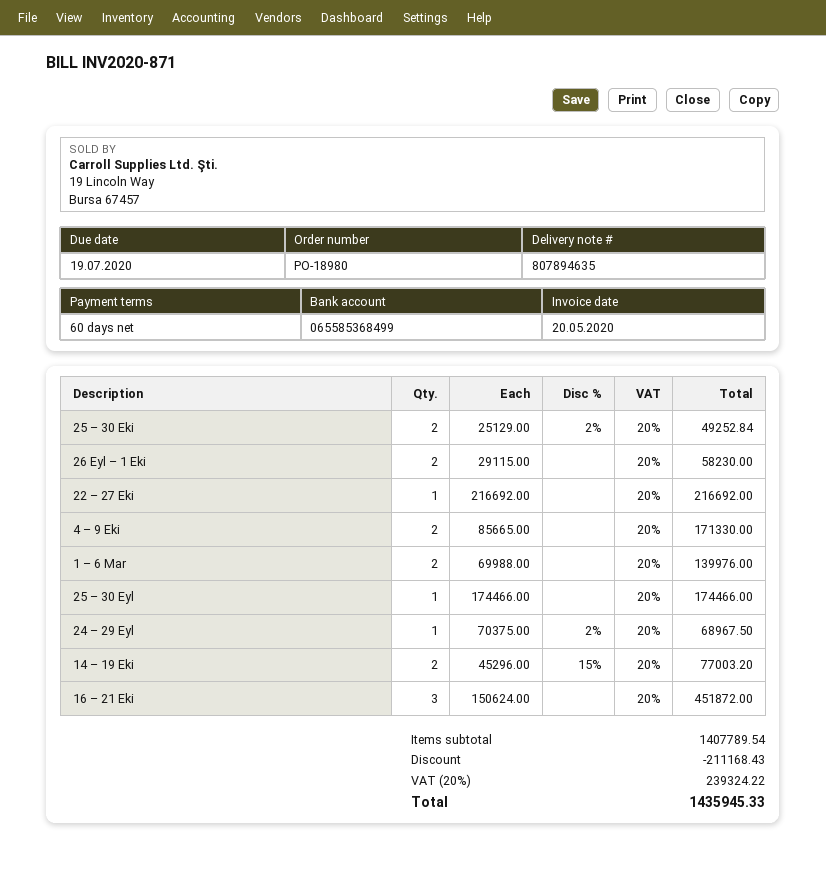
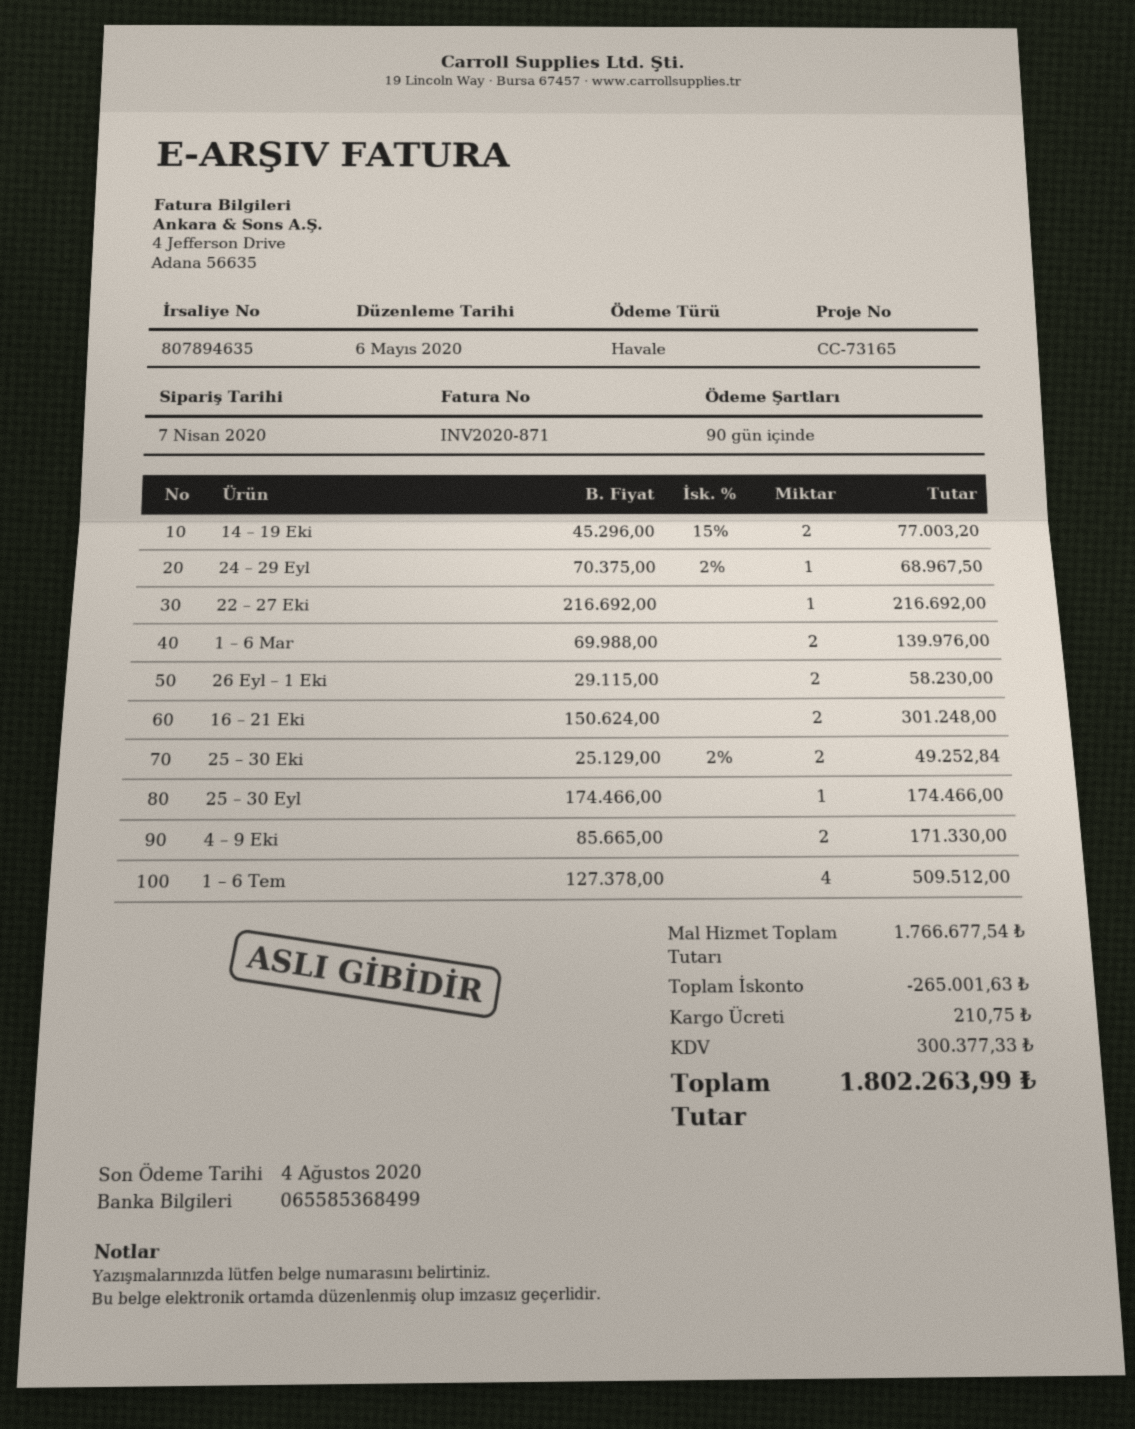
invoice date: 2020-05-20 -> 2020-05-06
payment terms: 60 days -> 90 days
due date: 2020-07-19 -> 2020-08-04
16 – 21 Eki: 3 x 150624.00 = 451872.00 -> 2 x 150624.00 = 301248.00
1 – 6 Tem: none -> 4 x 127378.00 = 509512.00
subtotal: 1407789.54 -> 1766677.54
discount: 211168.43 -> 265001.63
shipping: none -> 210.75
tax: 239324.22 -> 300377.33
total: 1435945.33 -> 1802263.99

